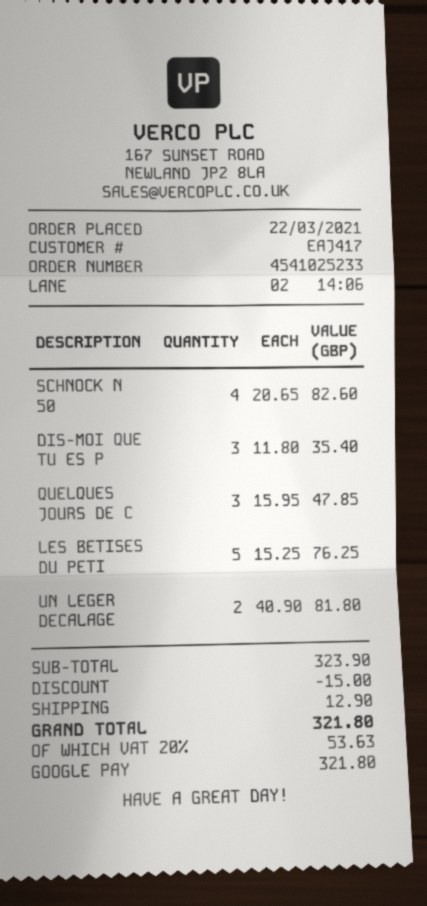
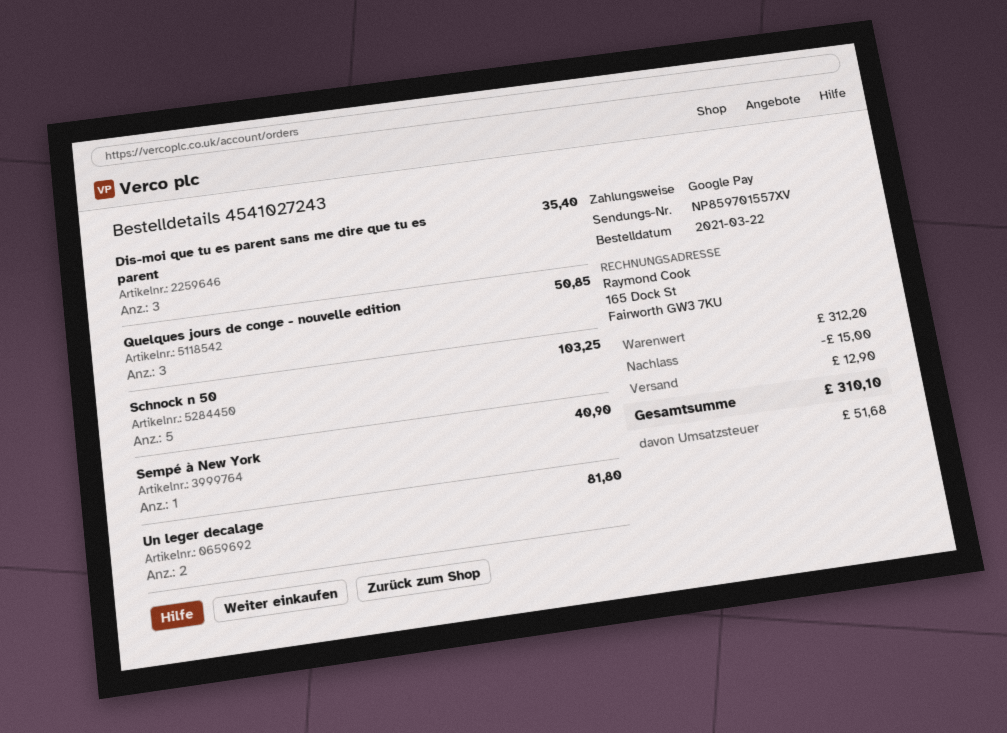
order number: 4541025233 -> 4541027243
SCHNOCK N 50: 4 for 82.60 -> 5 for 103.25
QUELQUES JOURS DE C: 3 for 47.85 -> 3 for 50.85
LES BETISES DU PETI: 5 for 76.25 -> none
Sempé à New York: none -> 1 for 40.90
subtotal: 323.90 -> 312.20
tax: 53.63 -> 51.68
total: 321.80 -> 310.10

